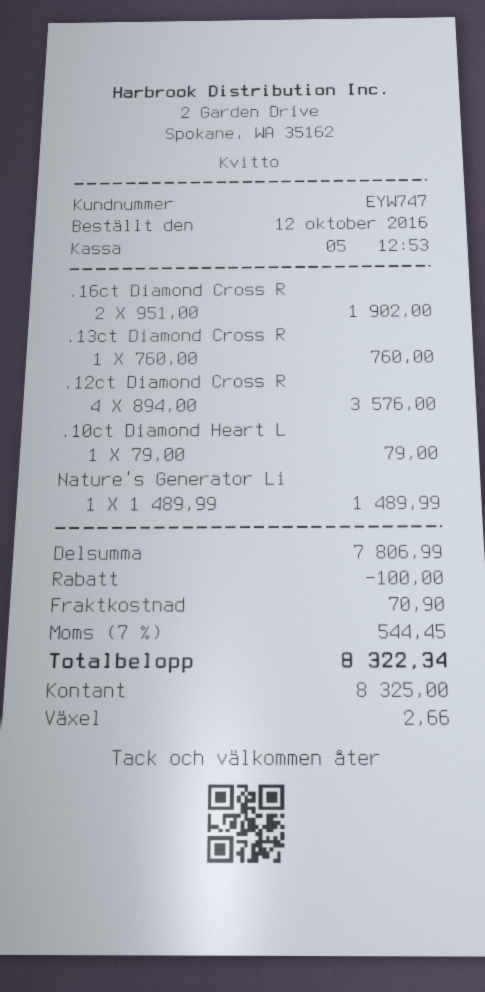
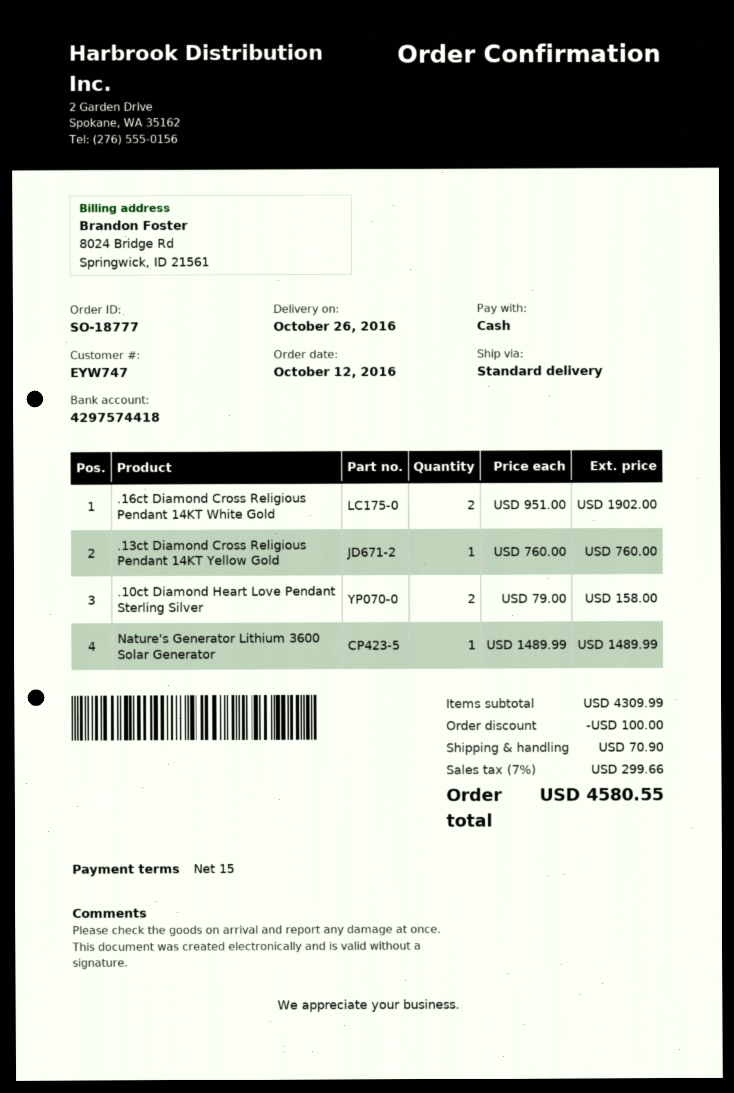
.12ct Diamond Cross R: 4 x 894.00 = 3576.00 -> none
.10ct Diamond Heart L: 1 x 79.00 = 79.00 -> 2 x 79.00 = 158.00
subtotal: 7806.99 -> 4309.99
tax: 7% = 544.45 -> 7% = 299.66
total: 8322.34 -> 4580.55

